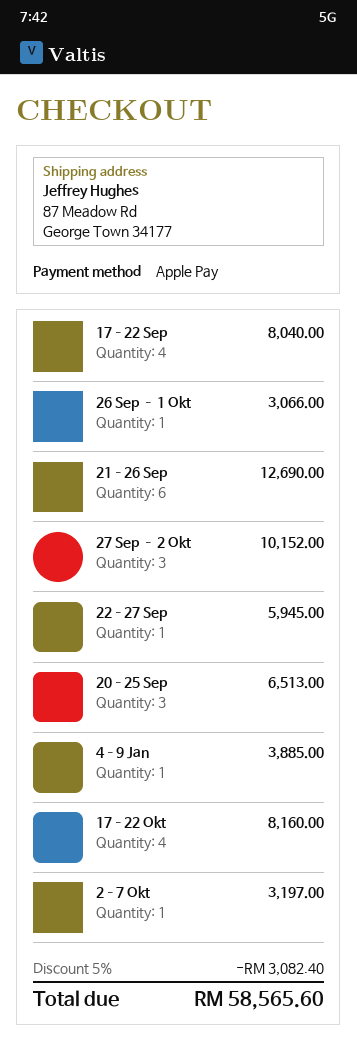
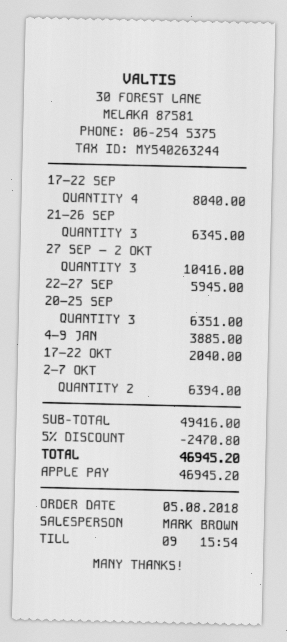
26 Sep – 1 Okt: 1 for 3066.00 -> none
21–26 Sep: 6 for 12690.00 -> 3 for 6345.00
27 Sep – 2 Okt: 3 for 10152.00 -> 3 for 10416.00
20–25 Sep: 3 for 6513.00 -> 3 for 6351.00
17–22 Okt: 4 for 8160.00 -> 1 for 2040.00
2–7 Okt: 1 for 3197.00 -> 2 for 6394.00
discount: 5% = 3082.40 -> 5% = 2470.80
total: 58565.60 -> 46945.20

